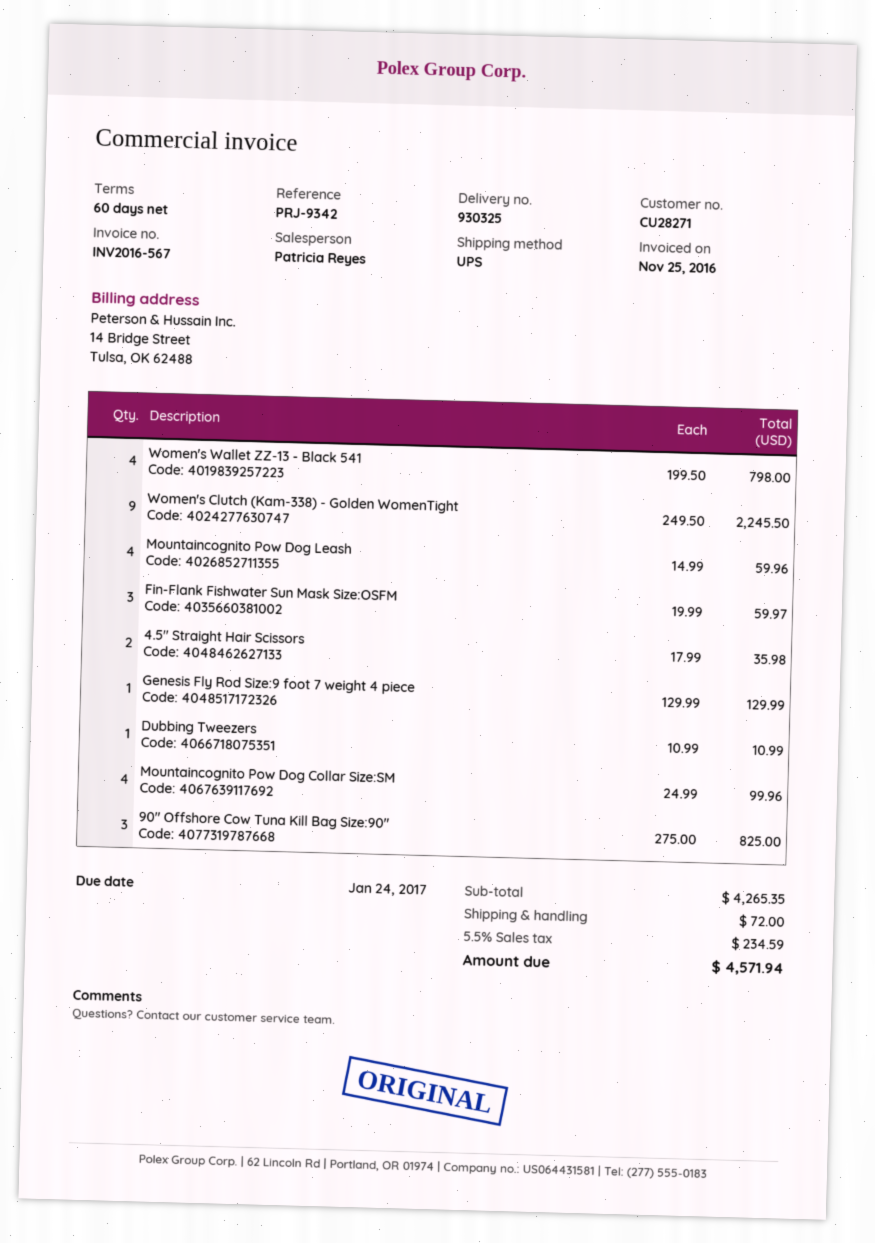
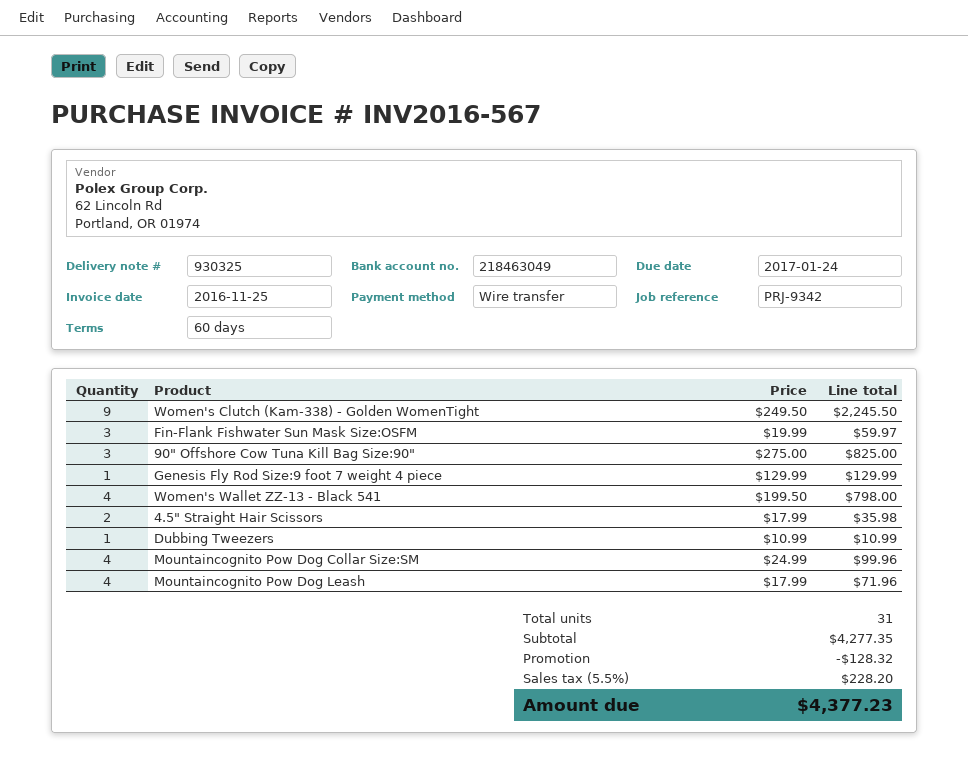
Mountaincognito Pow Dog Leash: 4 x 14.99 = 59.96 -> 4 x 17.99 = 71.96
subtotal: 4265.35 -> 4277.35
discount: none -> 128.32
shipping: 72.00 -> none
tax: 5.5% = 234.59 -> 5.5% = 228.20
total: 4571.94 -> 4377.23

